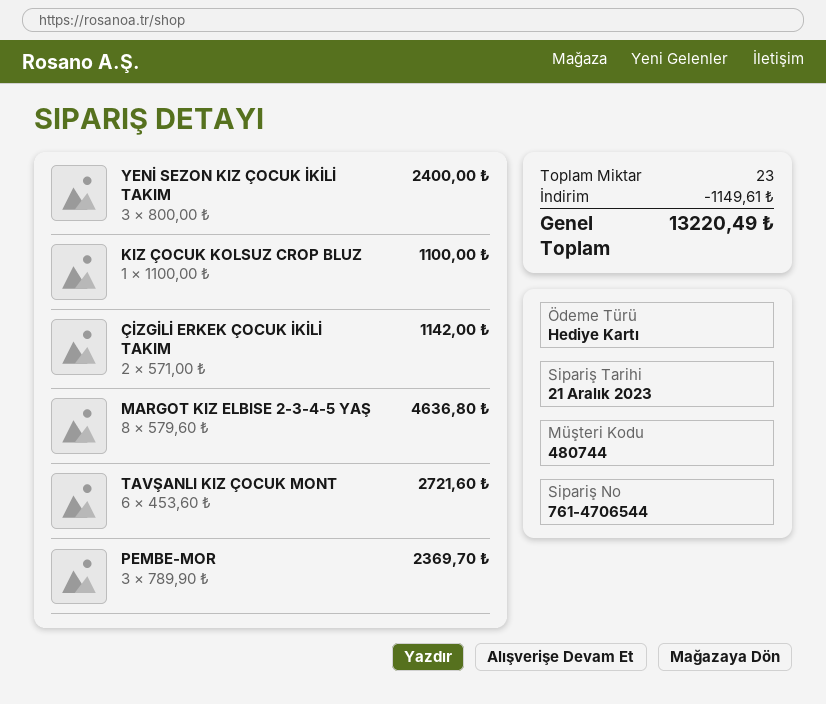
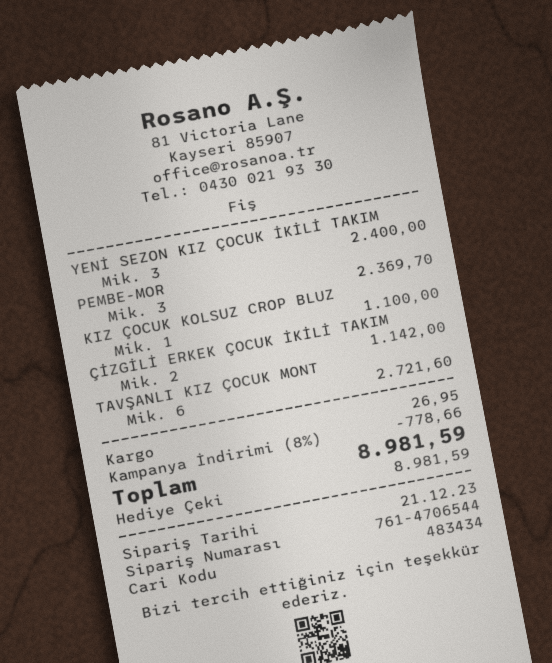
customer number: 480744 -> 483434
MARGOT KIZ ELBISE 2-3-4-5 YAŞ: 8 for 4636.80 -> none
discount: 1149.61 -> 778.66
shipping: none -> 26.95
total: 13220.49 -> 8981.59

